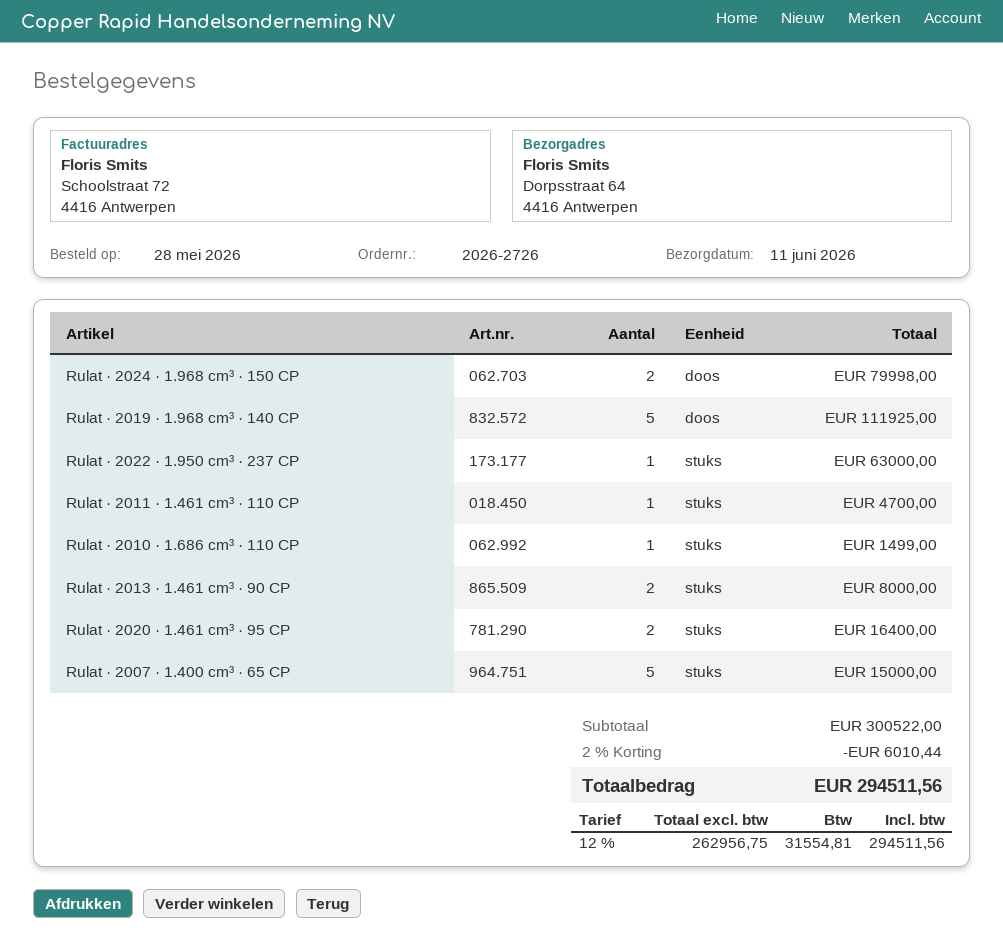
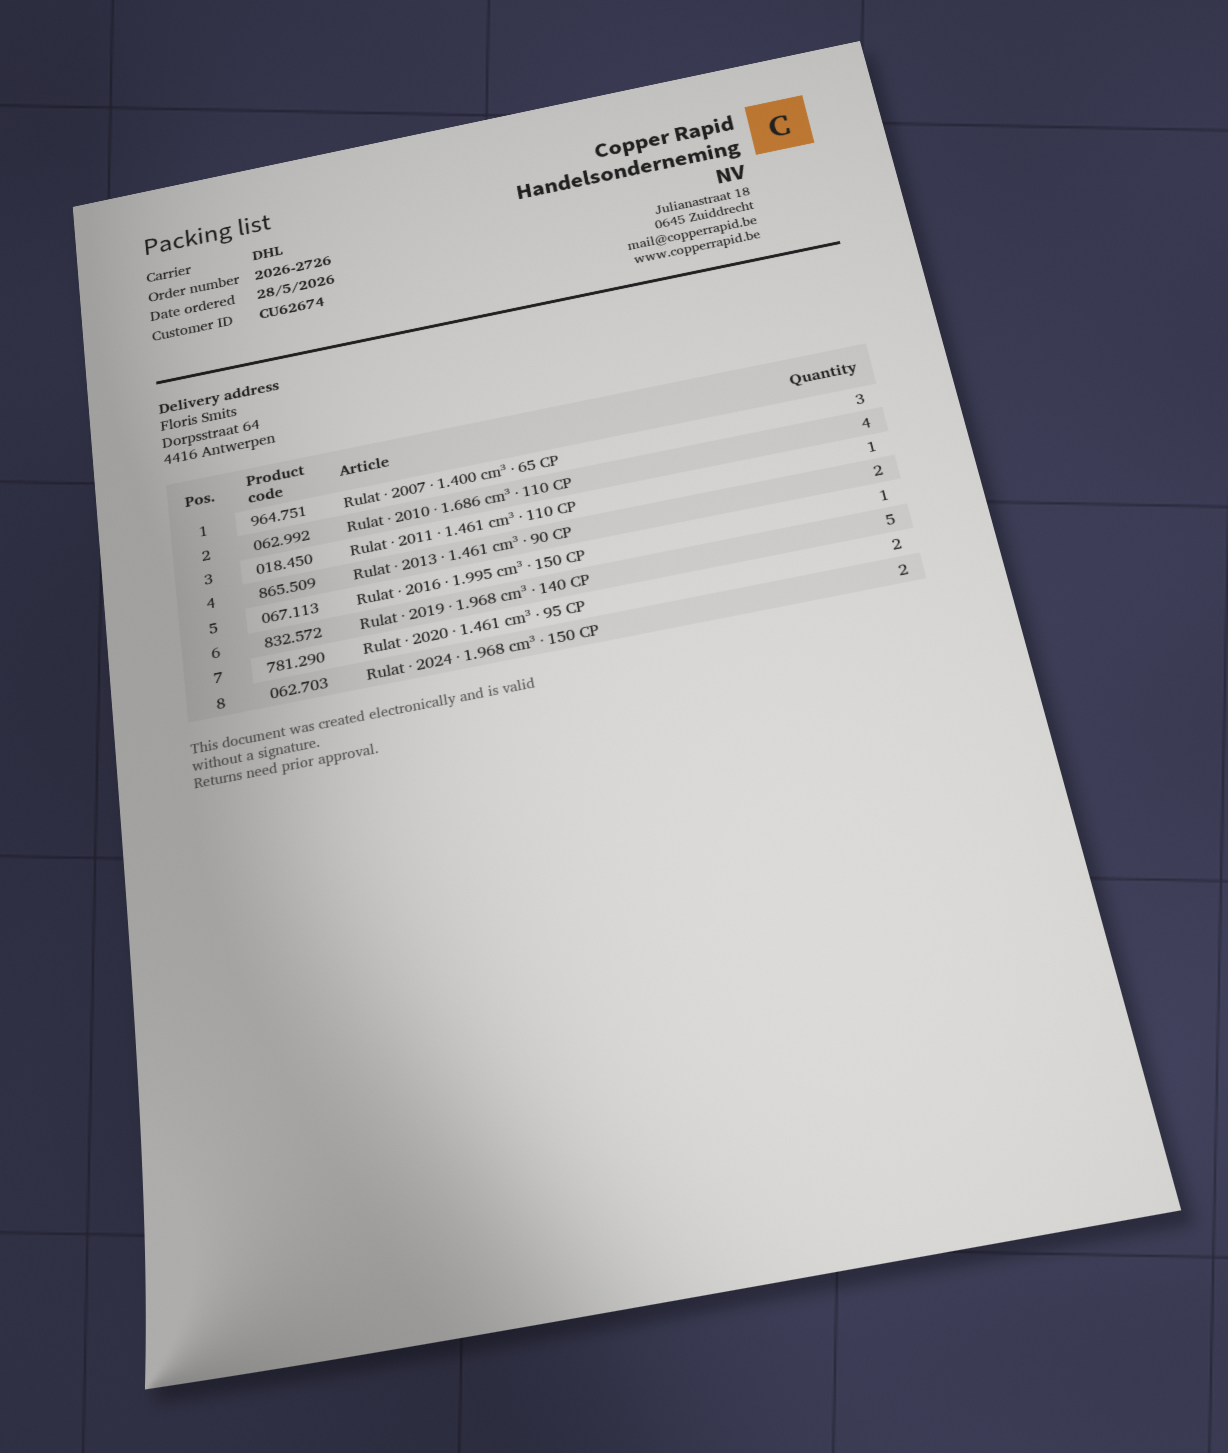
Rulat · 2022 · 1.950 cm³ · 237 CP: 1 -> none
Rulat · 2010 · 1.686 cm³ · 110 CP: 1 -> 4
Rulat · 2007 · 1.400 cm³ · 65 CP: 5 -> 3
Rulat · 2016 · 1.995 cm³ · 150 CP: none -> 1

